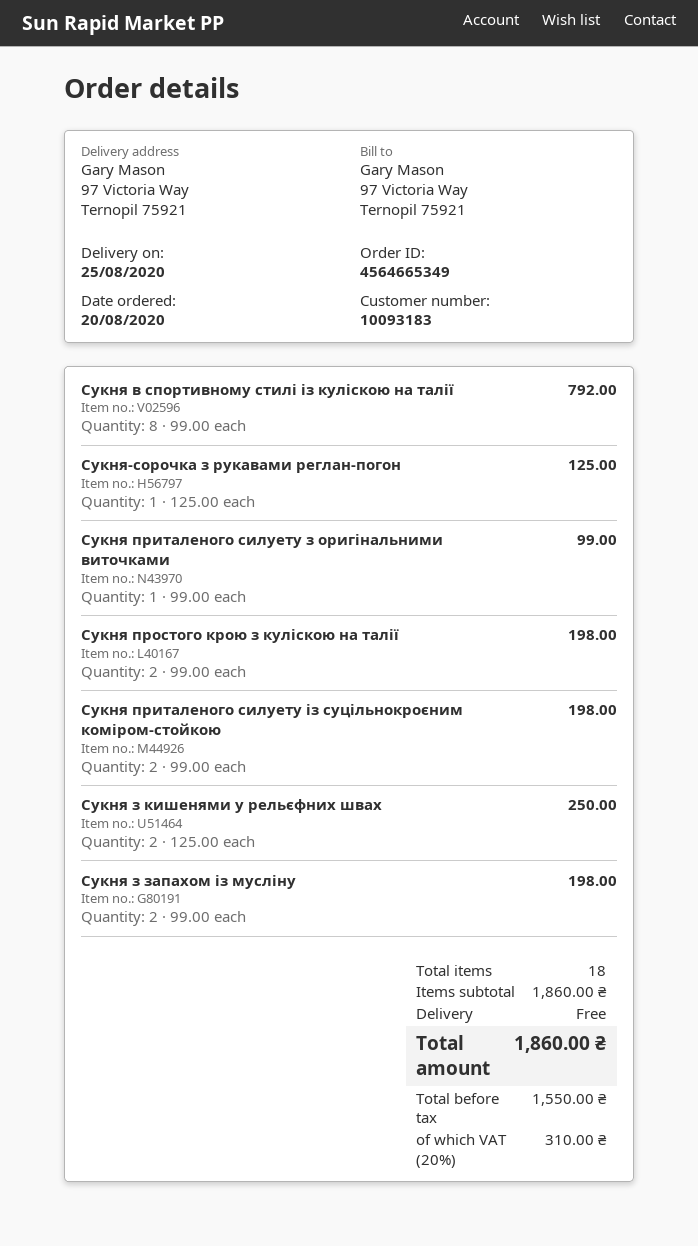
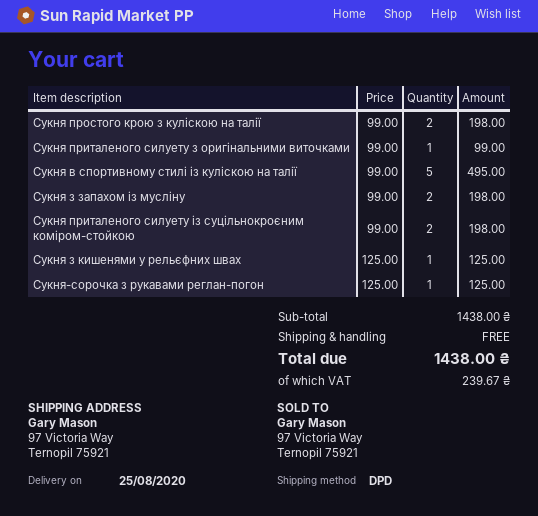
Сукня в спортивному стилі із куліскою на талії: 8 x 99.00 = 792.00 -> 5 x 99.00 = 495.00
Сукня з кишенями у рельєфних швах: 2 x 125.00 = 250.00 -> 1 x 125.00 = 125.00
subtotal: 1860.00 -> 1438.00
tax: 310.00 -> 239.67
total: 1860.00 -> 1438.00

